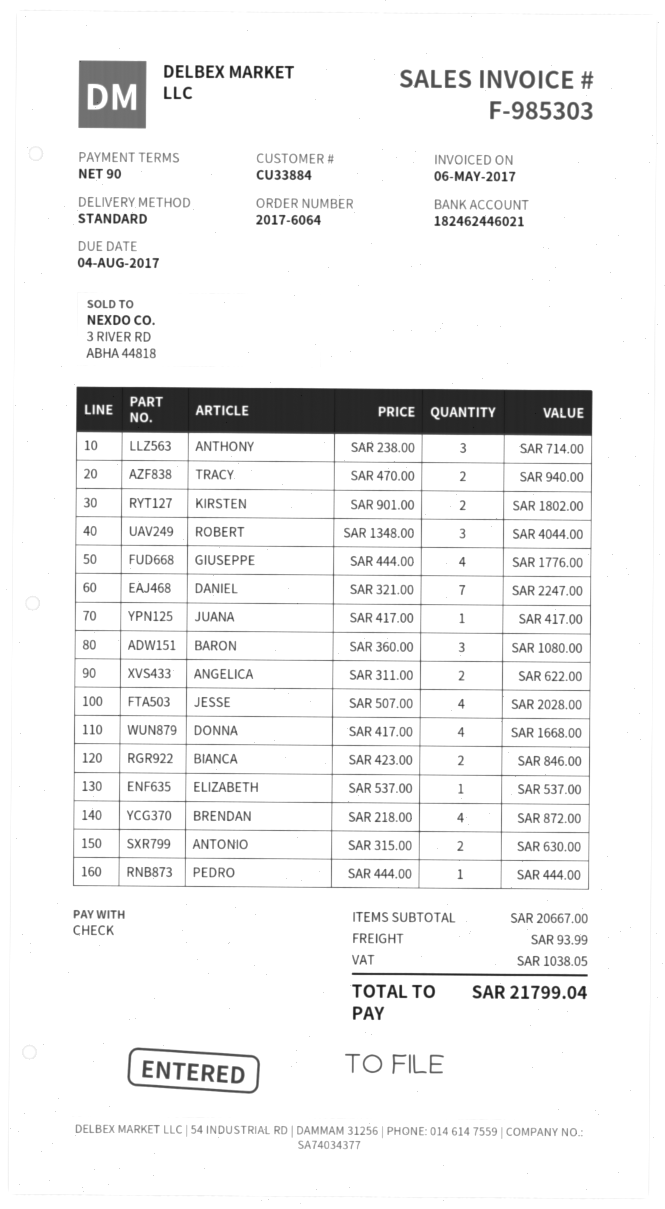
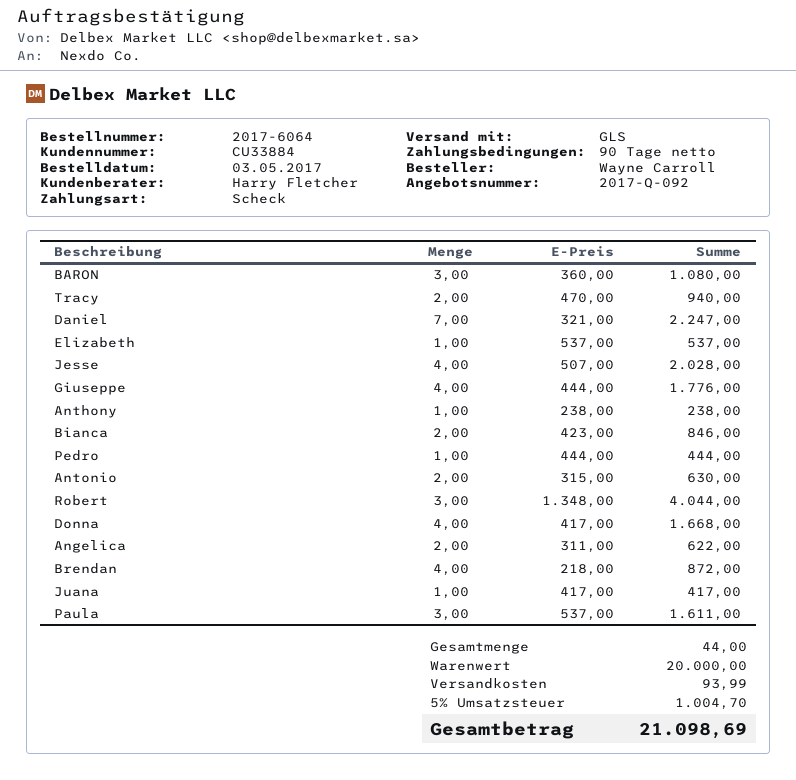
shipping method: standard -> GLS
ANTHONY: 3 x 238.00 = 714.00 -> 1 x 238.00 = 238.00
KIRSTEN: 2 x 901.00 = 1802.00 -> none
Paula: none -> 3 x 537.00 = 1611.00
subtotal: 20667.00 -> 20000.00
tax: 1038.05 -> 1004.70
total: 21799.04 -> 21098.69

